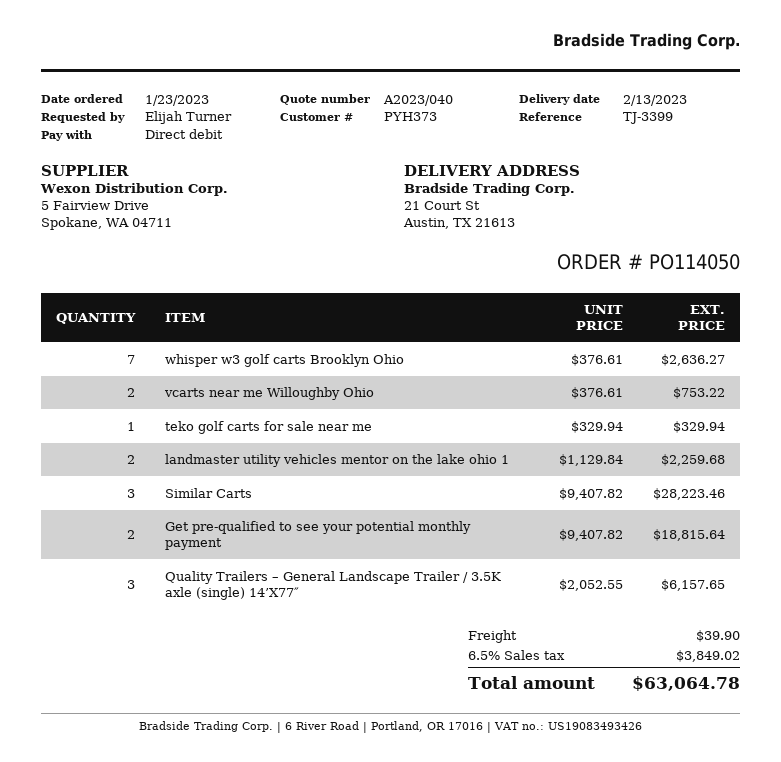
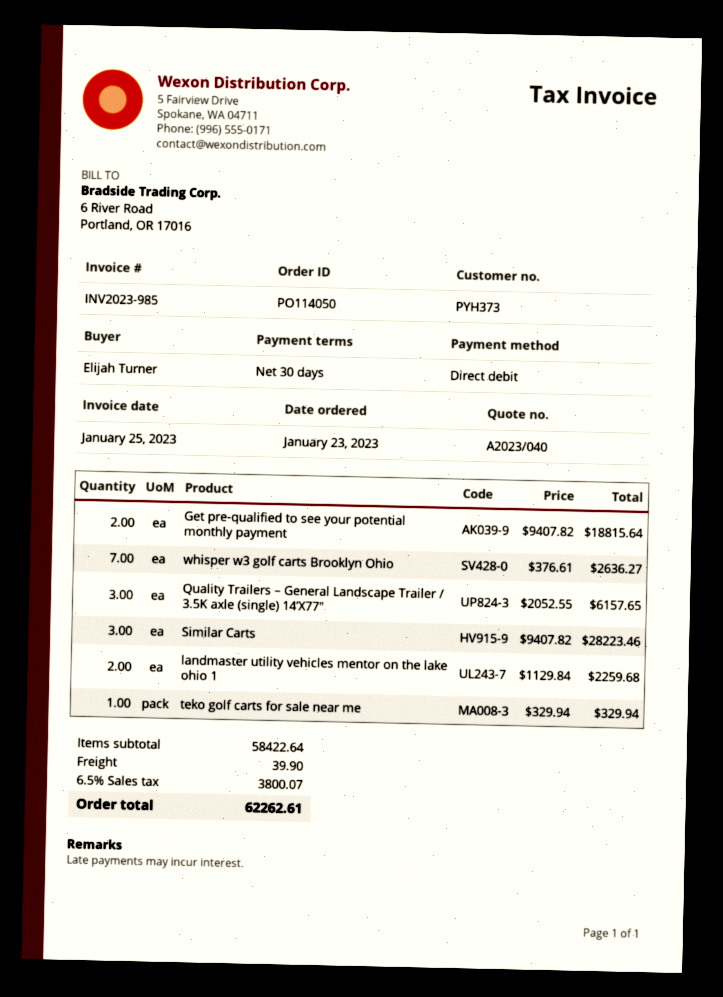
vcarts near me Willoughby Ohio: 2 x 376.61 = 753.22 -> none
tax: 6.5% = 3849.02 -> 6.5% = 3800.07
total: 63064.78 -> 62262.61

